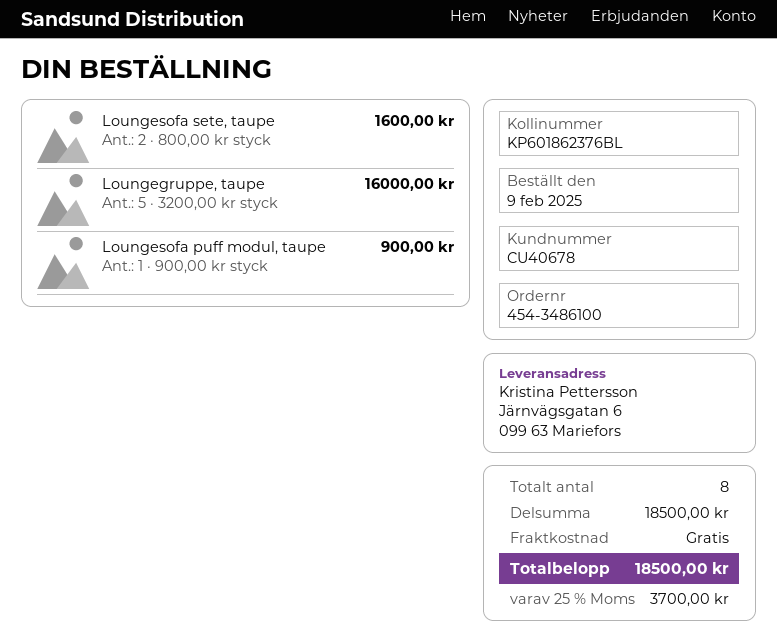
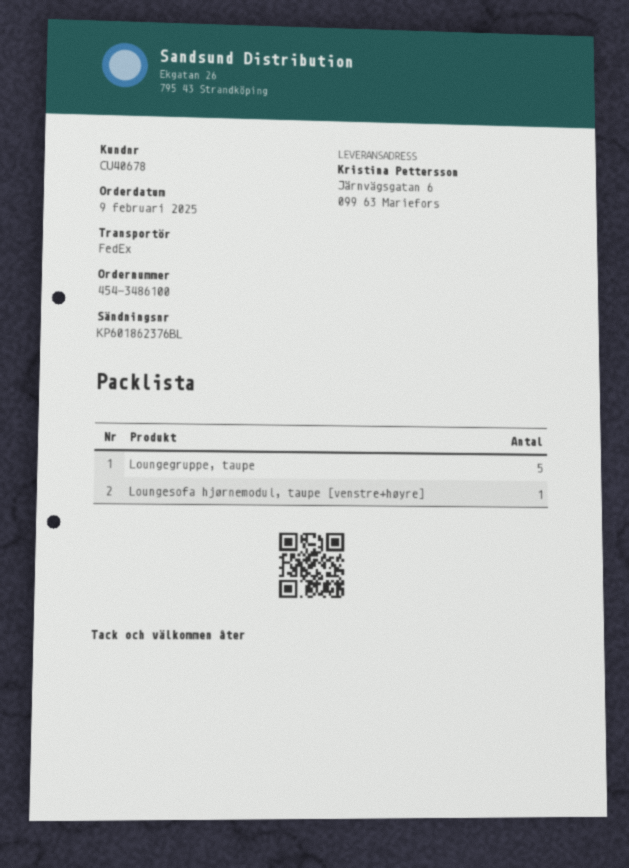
Loungesofa sete, taupe: 2 -> none
Loungesofa puff modul, taupe: 1 -> none
Loungesofa hjørnemodul, taupe [venstre+høyre]: none -> 1

